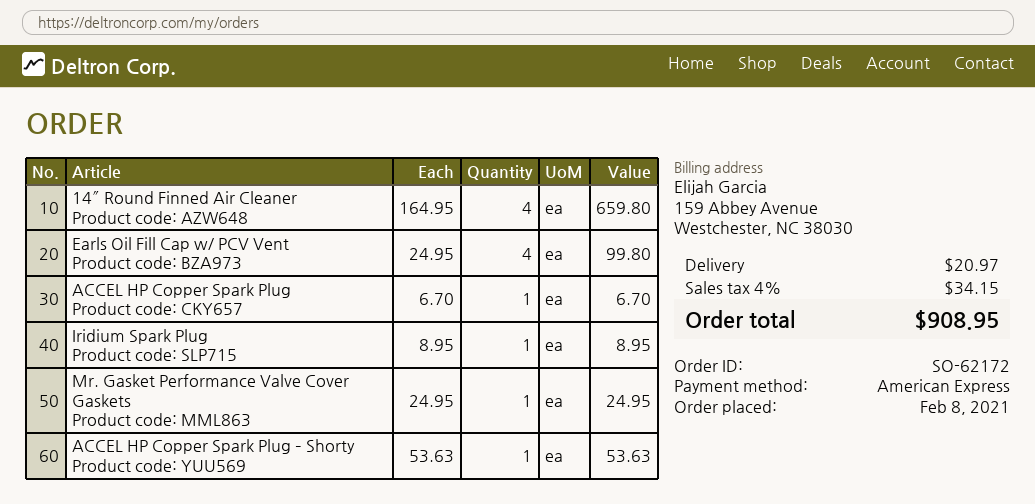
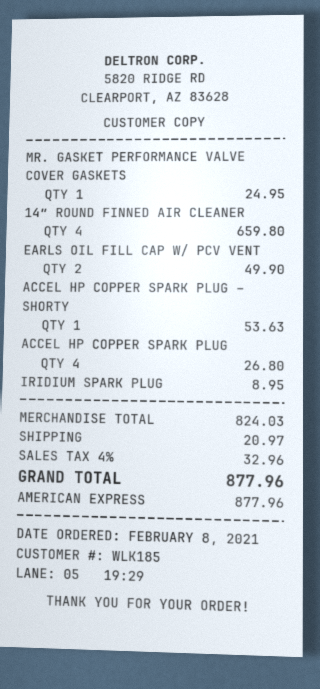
Earls Oil Fill Cap w/ PCV Vent: 4 for 99.80 -> 2 for 49.90
ACCEL HP Copper Spark Plug: 1 for 6.70 -> 4 for 26.80
tax: 4% = 34.15 -> 4% = 32.96
total: 908.95 -> 877.96

